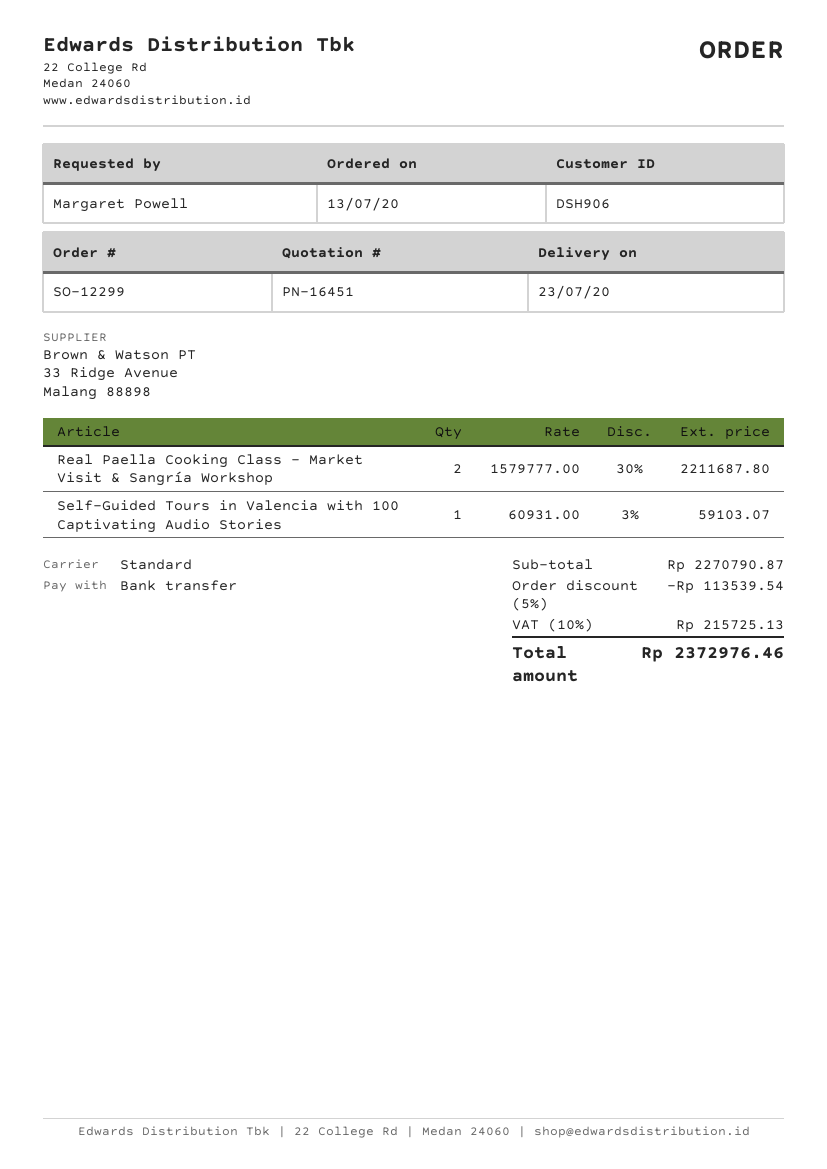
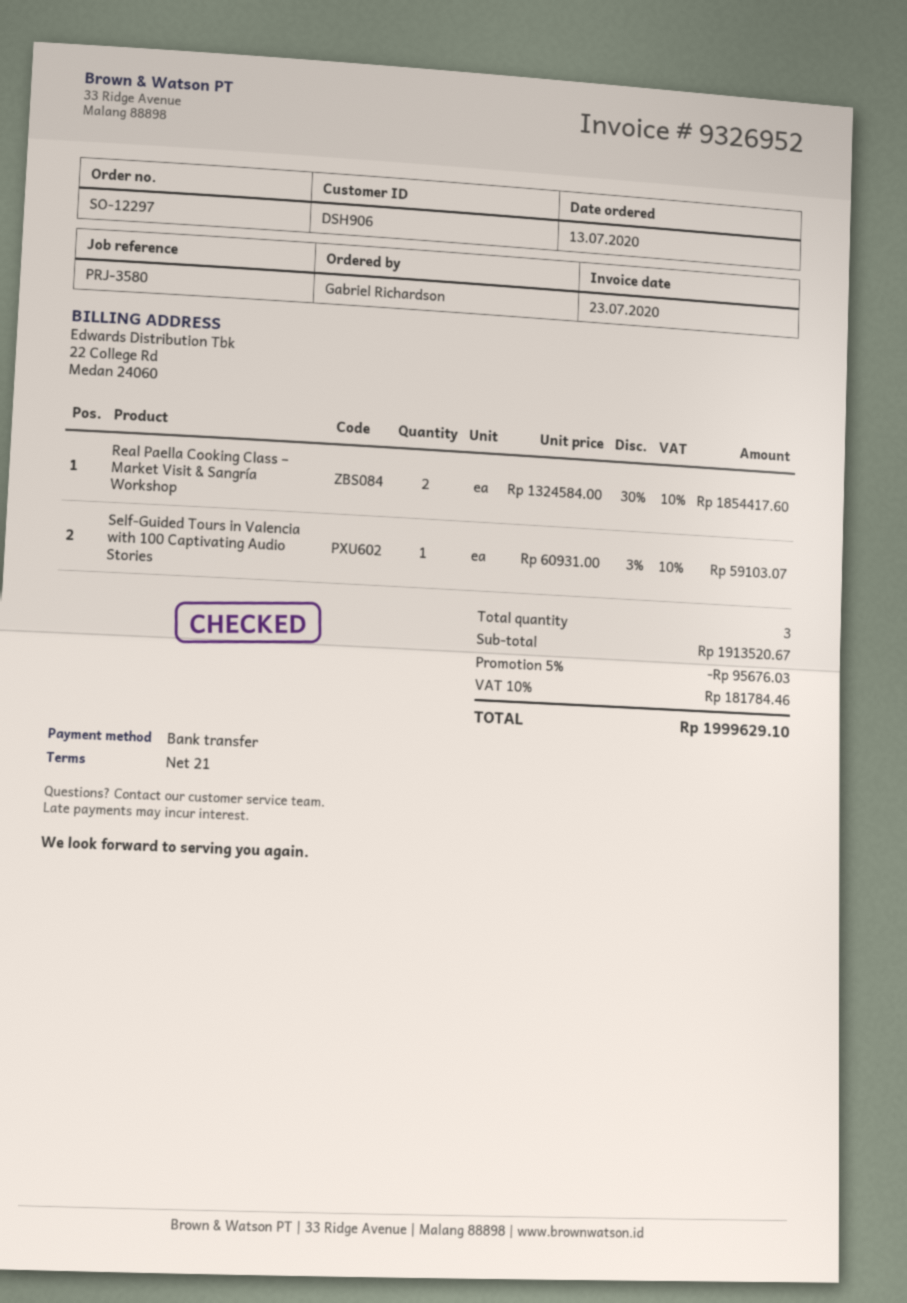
order number: SO-12299 -> SO-12297
ordered by: Margaret Powell -> Gabriel Richardson
Real Paella Cooking Class – Market Visit & Sangría Workshop: 2 x 1579777.00 - 30% = 2211687.80 -> 2 x 1324584.00 - 30% = 1854417.60
subtotal: 2270790.87 -> 1913520.67
discount: 5% = 113539.54 -> 5% = 95676.03
tax: 10% = 215725.13 -> 10% = 181784.46
total: 2372976.46 -> 1999629.10

